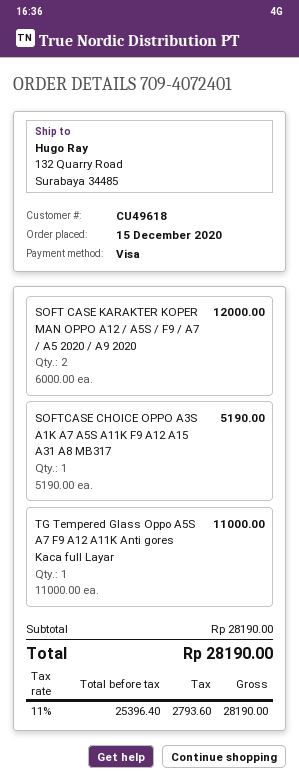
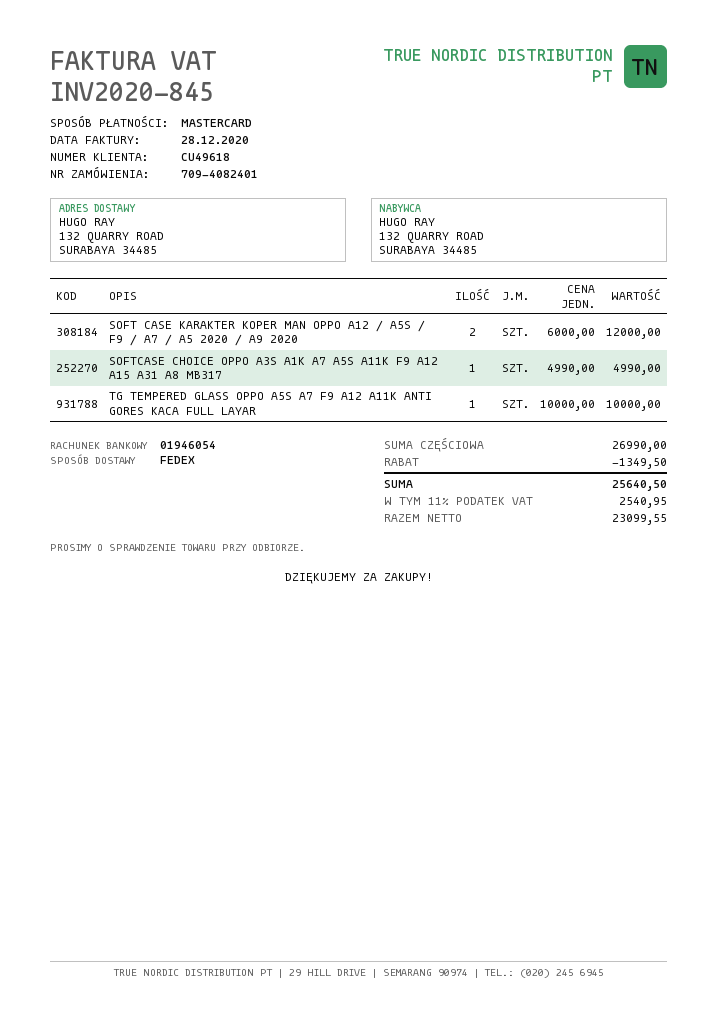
order number: 709-4072401 -> 709-4082401
payment method: Visa -> Mastercard
SOFTCASE CHOICE OPPO A3S A1K A7 A5S A11K F9 A12 A15 A31 A8 MB317: 1 x 5190.00 = 5190.00 -> 1 x 4990.00 = 4990.00
TG Tempered Glass Oppo A5S A7 F9 A12 A11K Anti gores Kaca full Layar: 1 x 11000.00 = 11000.00 -> 1 x 10000.00 = 10000.00
subtotal: 28190.00 -> 26990.00
discount: none -> 1349.50
net: 25396.40 -> 23099.55
tax: 11% = 2793.60 -> 11% = 2540.95
total: 28190.00 -> 25640.50

